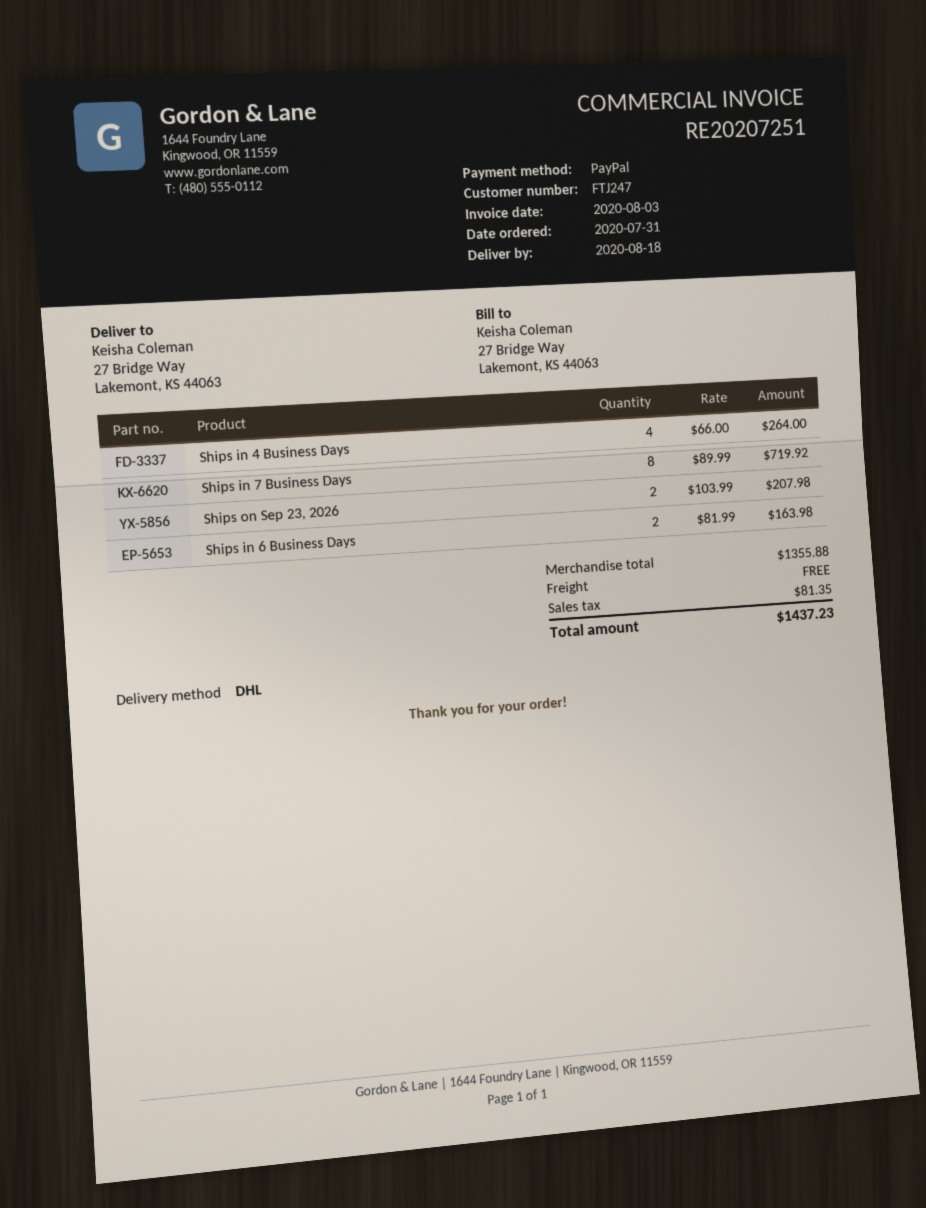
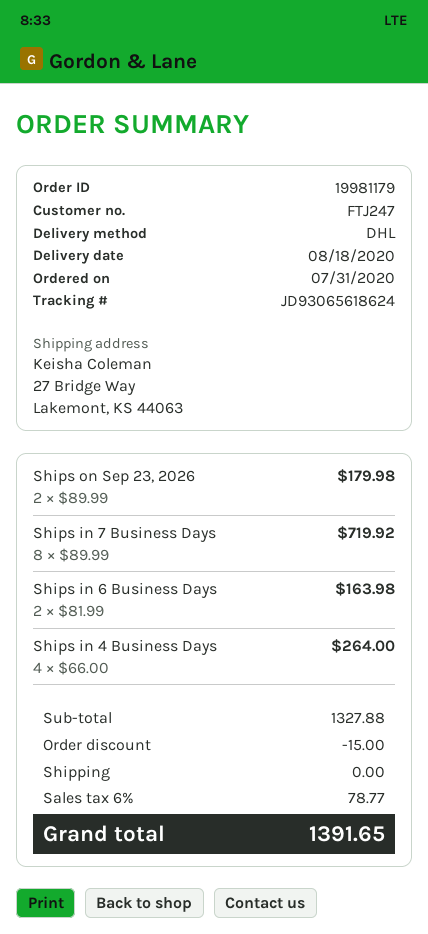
Ships on Sep 23, 2026: 2 x 103.99 = 207.98 -> 2 x 89.99 = 179.98
subtotal: 1355.88 -> 1327.88
discount: none -> 15.00
tax: 81.35 -> 78.77
total: 1437.23 -> 1391.65

